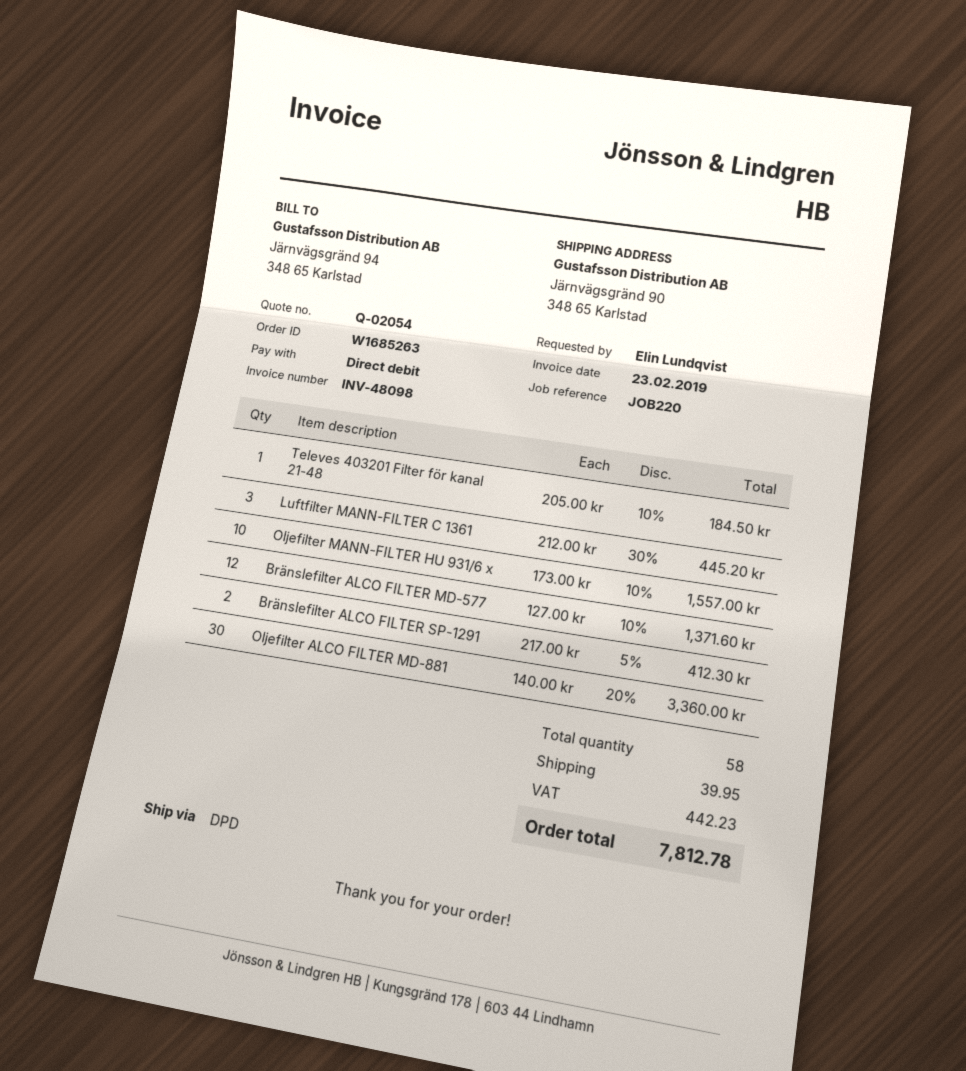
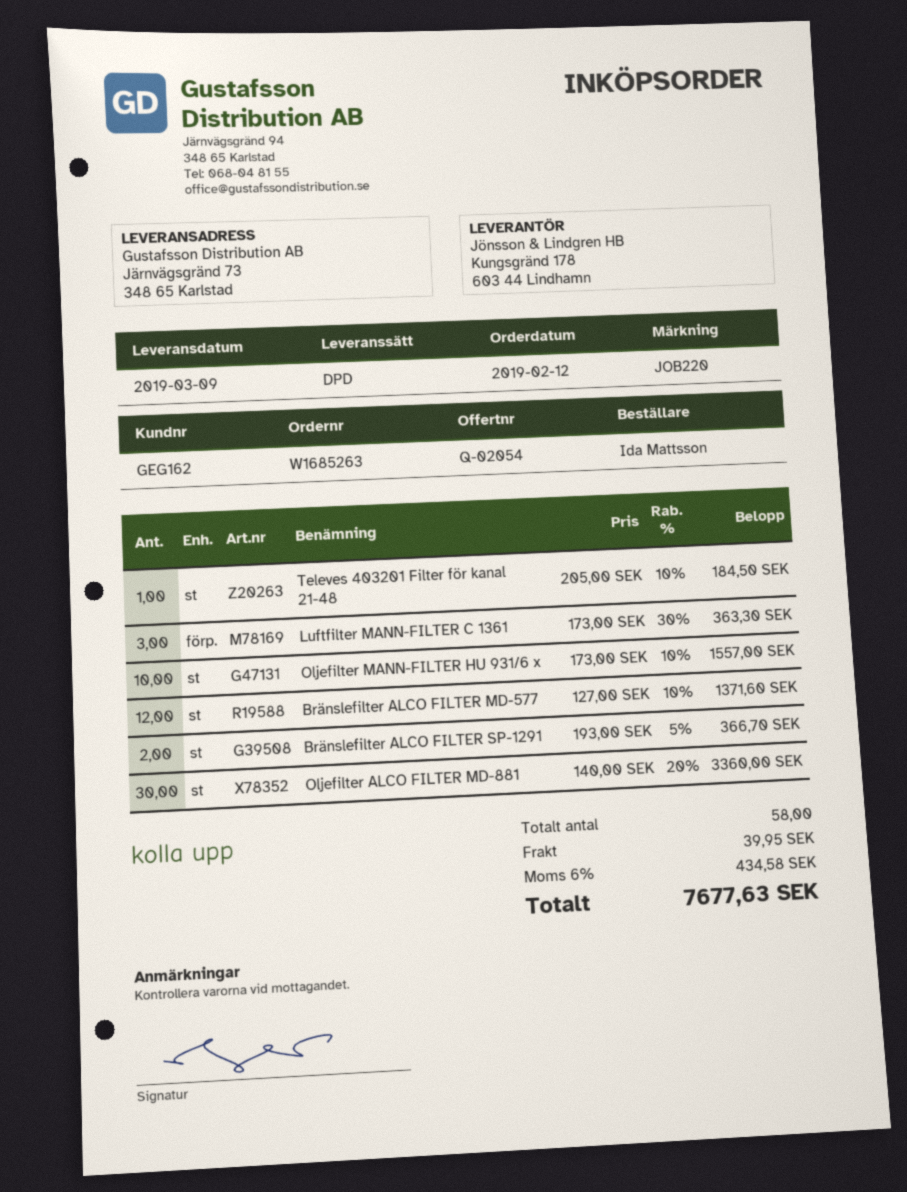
ordered by: Elin Lundqvist -> Ida Mattsson
ship to: Järnvägsgränd 90, 348 65 Karlstad -> Järnvägsgränd 73, 348 65 Karlstad
Luftfilter MANN-FILTER C 1361: 3 x 212.00 - 30% = 445.20 -> 3 x 173.00 - 30% = 363.30
Bränslefilter ALCO FILTER SP-1291: 2 x 217.00 - 5% = 412.30 -> 2 x 193.00 - 5% = 366.70
tax: 442.23 -> 434.58
total: 7812.78 -> 7677.63

